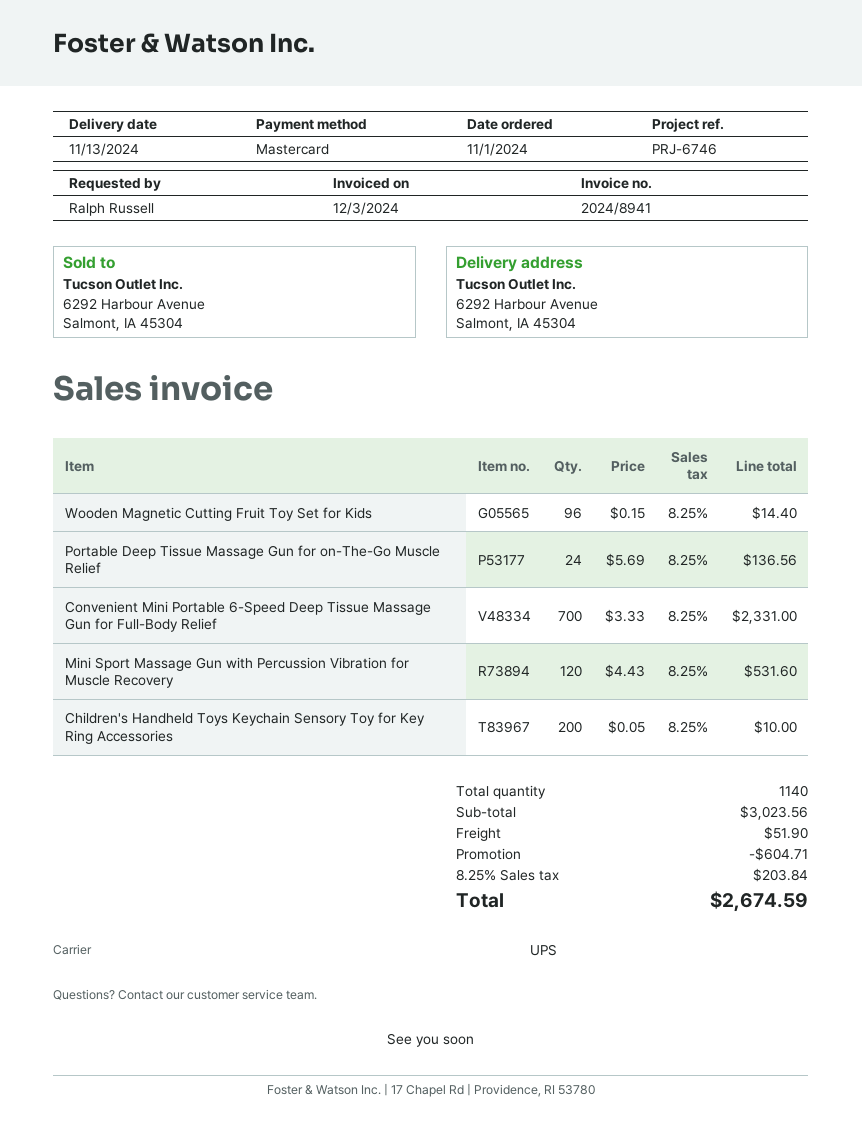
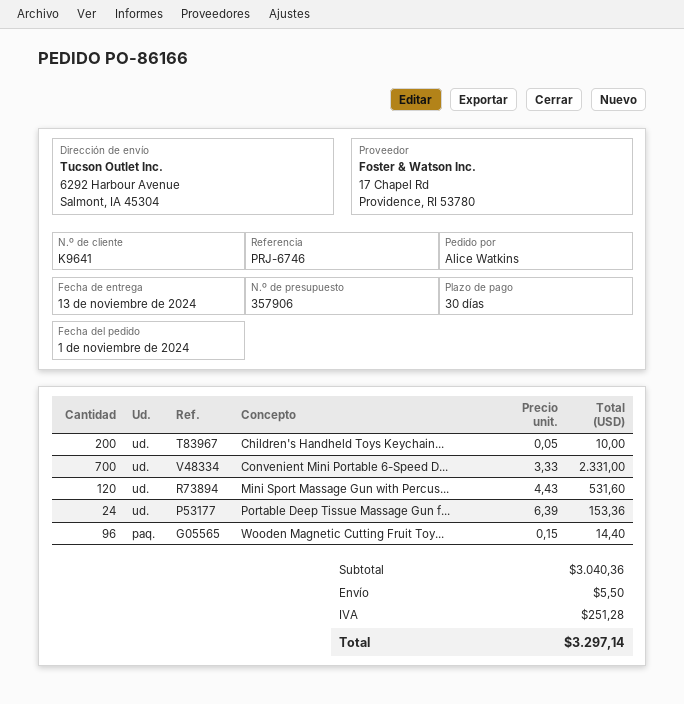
ordered by: Ralph Russell -> Alice Watkins
Portable Deep Tissue Massage Gun for on-The-Go Muscle Relief: 24 x 5.69 = 136.56 -> 24 x 6.39 = 153.36
subtotal: 3023.56 -> 3040.36
discount: 604.71 -> none
shipping: 51.90 -> 5.50
tax: 203.84 -> 251.28
total: 2674.59 -> 3297.14

